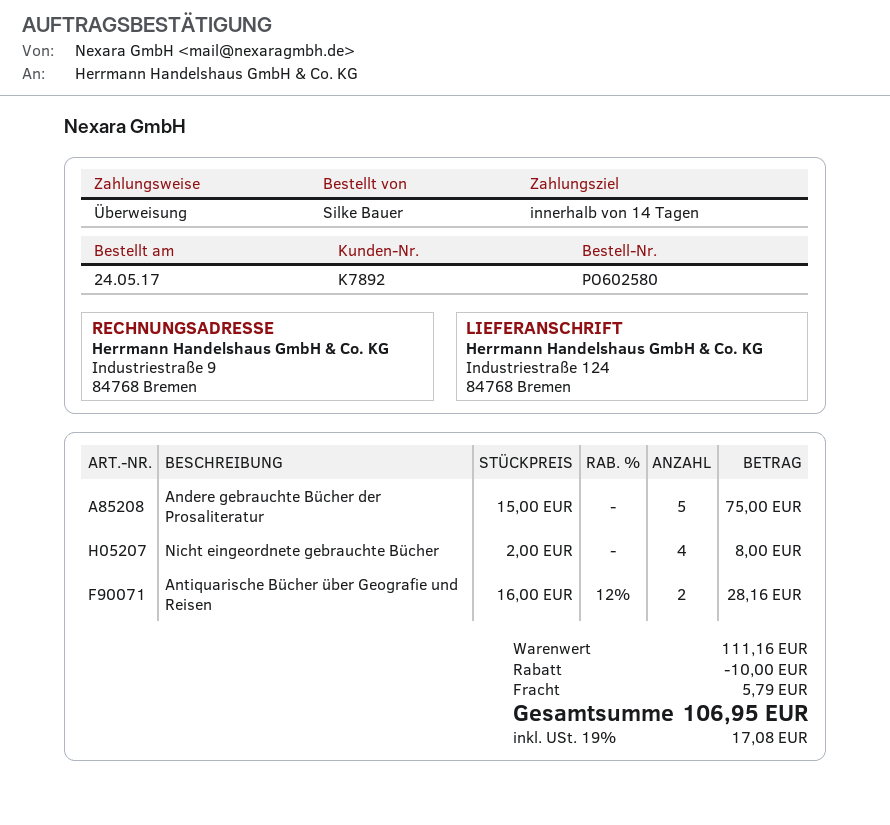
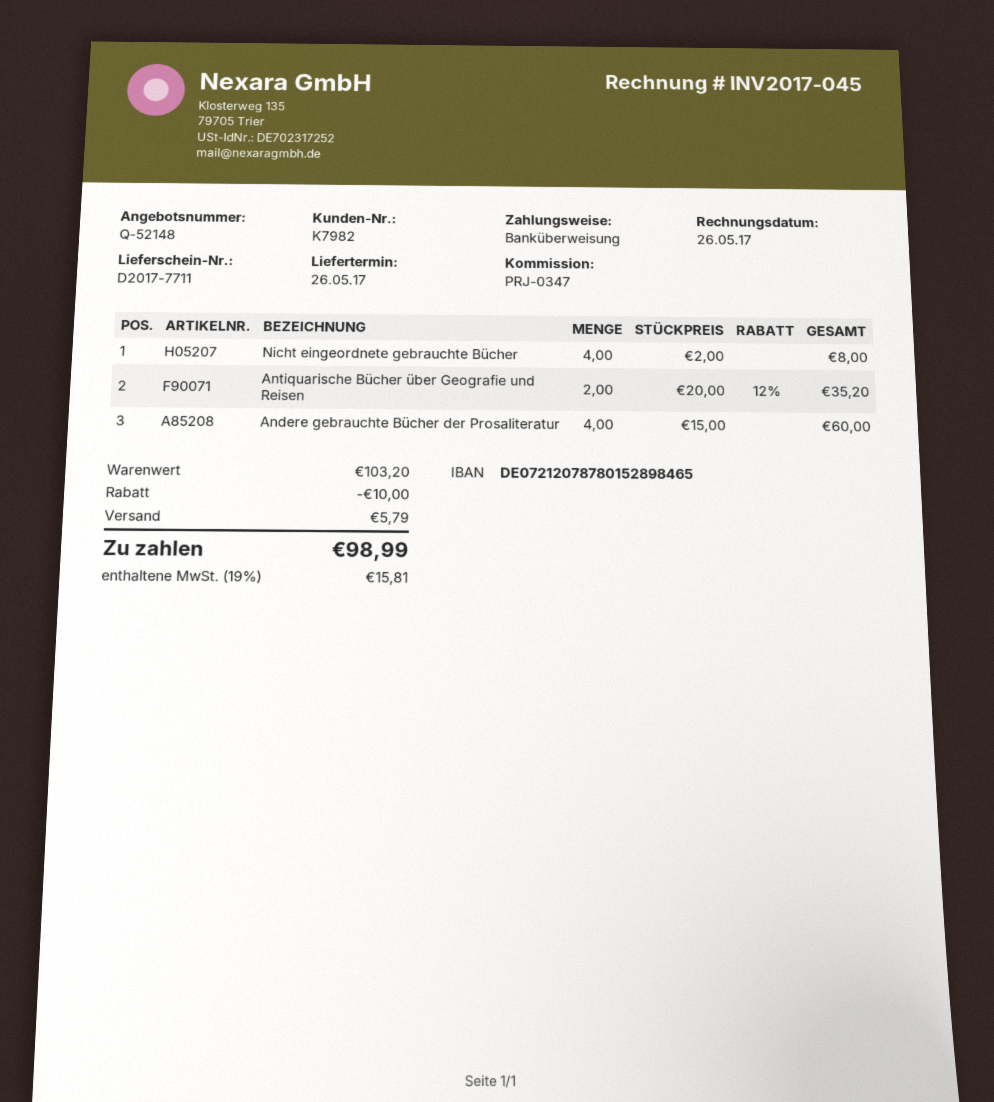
customer number: K7892 -> K7982
Andere gebrauchte Bücher der Prosaliteratur: 5 x 15.00 = 75.00 -> 4 x 15.00 = 60.00
Antiquarische Bücher über Geografie und Reisen: 2 x 16.00 - 12% = 28.16 -> 2 x 20.00 - 12% = 35.20
subtotal: 111.16 -> 103.20
tax: 19% = 17.08 -> 19% = 15.81
total: 106.95 -> 98.99

